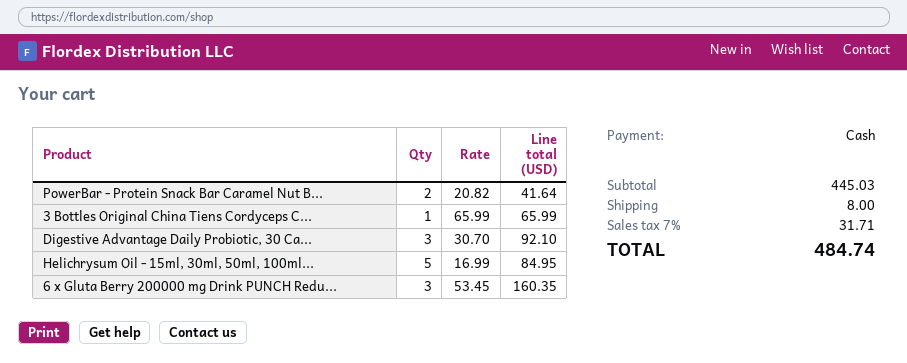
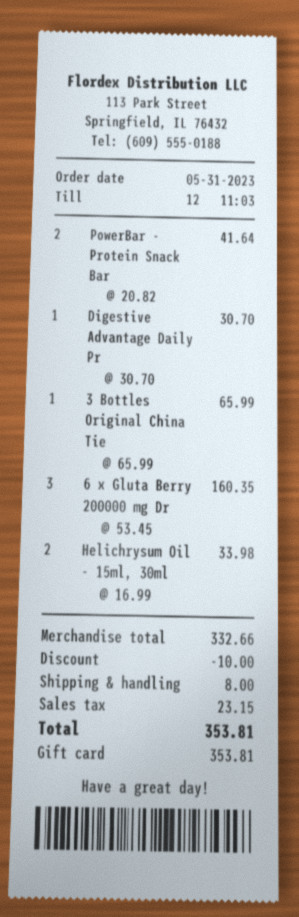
payment method: cash -> gift card
Digestive Advantage Daily Probiotic, 30 Ca...: 3 x 30.70 = 92.10 -> 1 x 30.70 = 30.70
Helichrysum Oil - 15ml, 30ml, 50ml, 100ml...: 5 x 16.99 = 84.95 -> 2 x 16.99 = 33.98
subtotal: 445.03 -> 332.66
discount: none -> 10.00
tax: 31.71 -> 23.15
total: 484.74 -> 353.81

